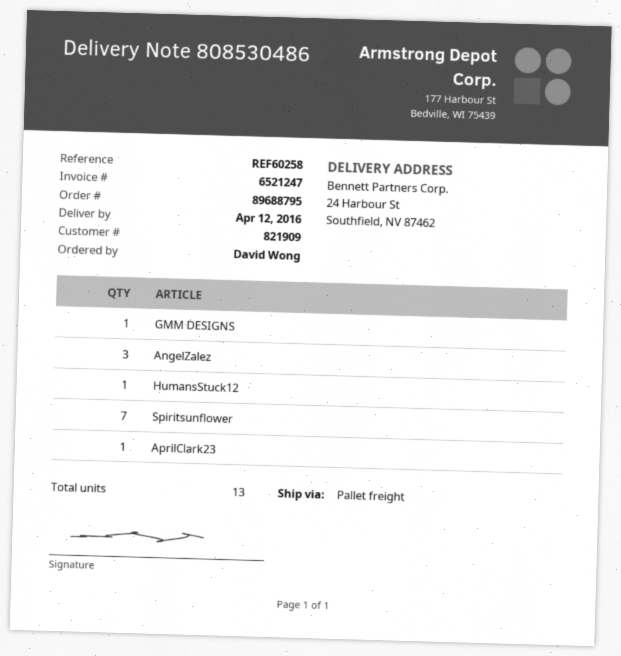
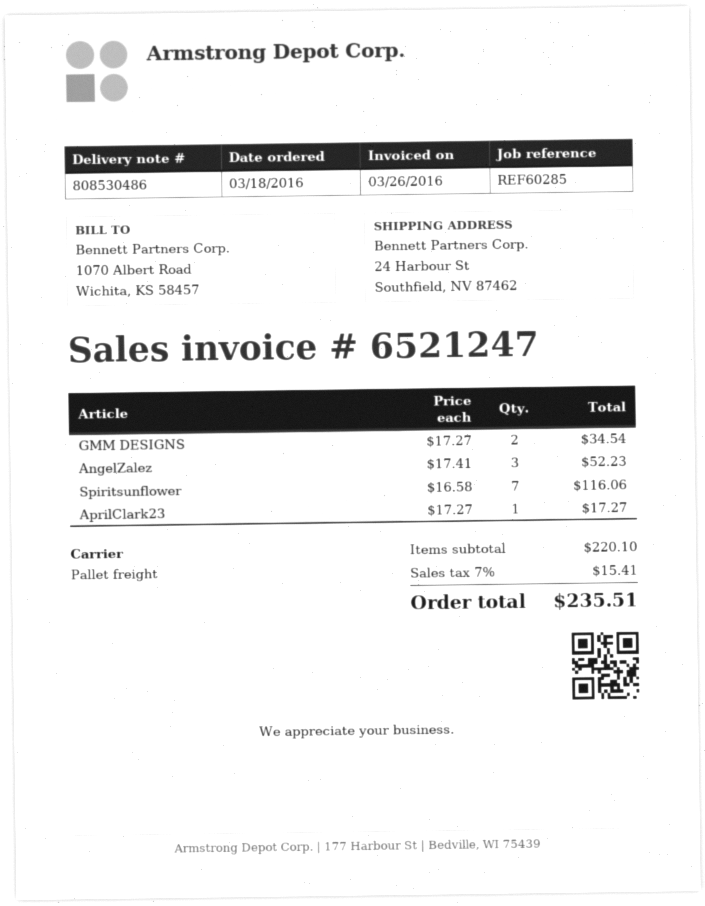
reference: REF60258 -> REF60285
GMM DESIGNS: 1 -> 2
HumansStuck12: 1 -> none

